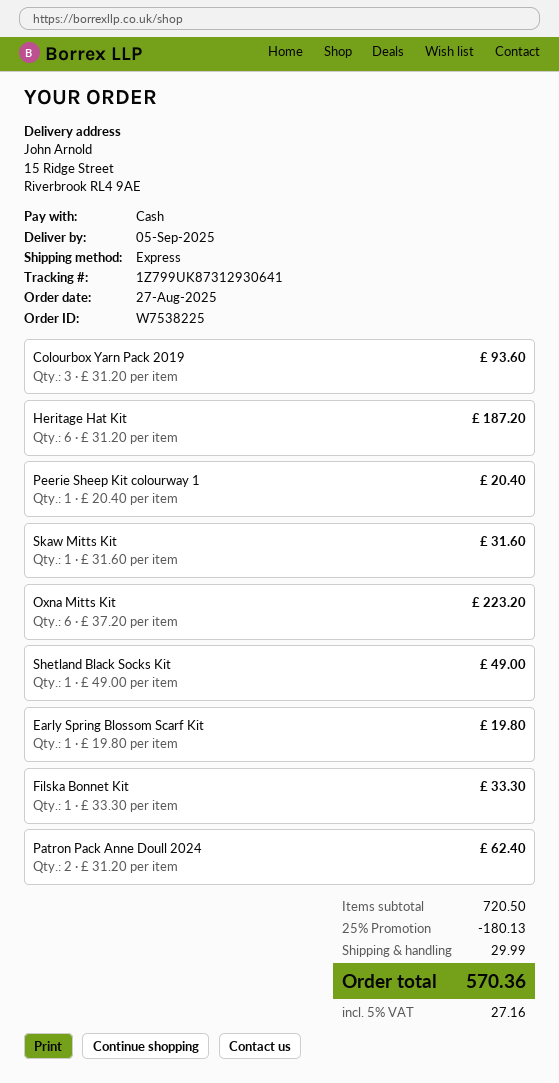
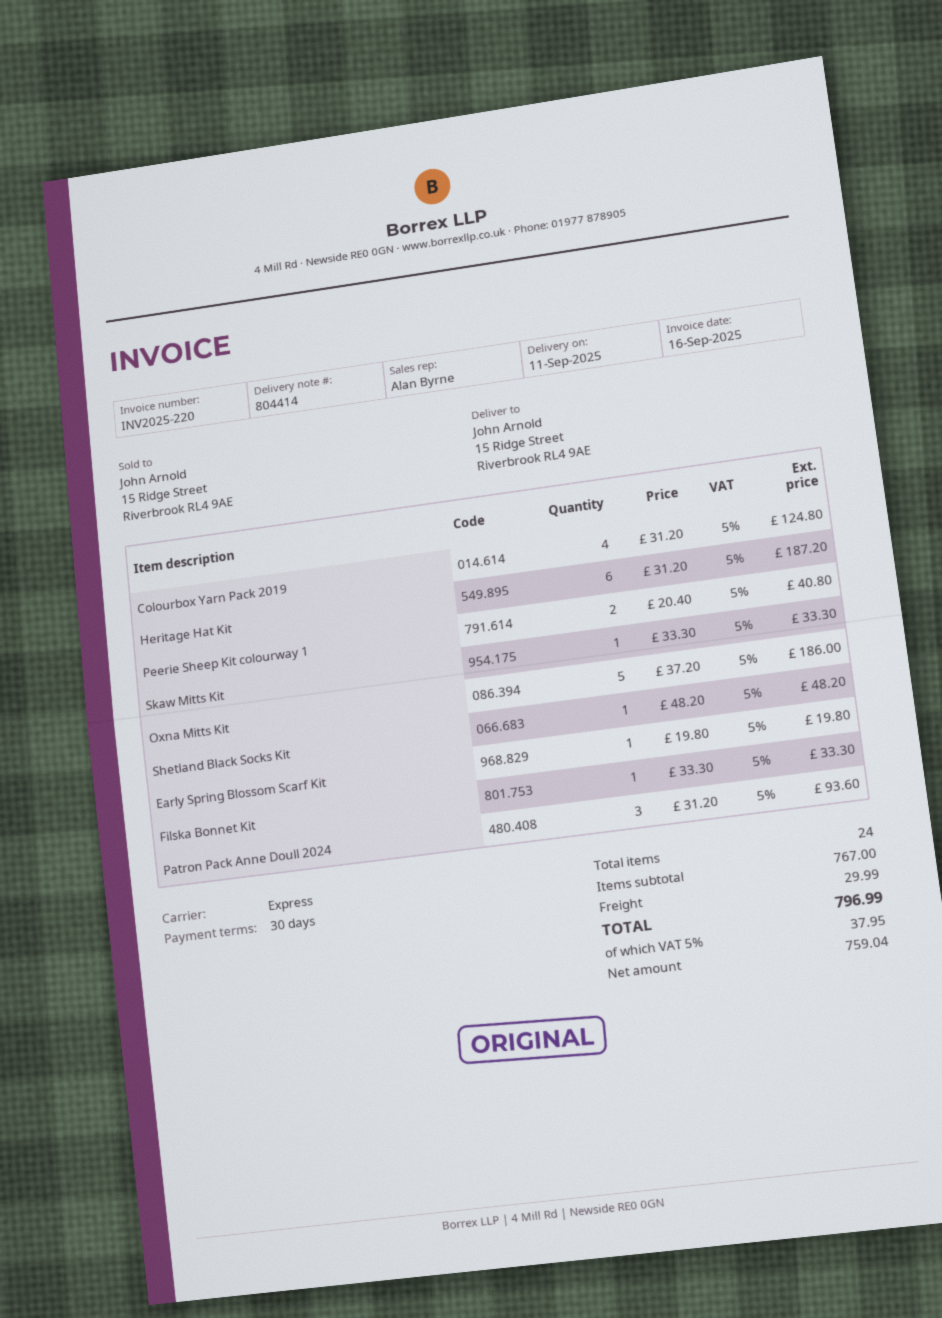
delivery date: 2025-09-05 -> 2025-09-11
Colourbox Yarn Pack 2019: 3 x 31.20 = 93.60 -> 4 x 31.20 = 124.80
Peerie Sheep Kit colourway 1: 1 x 20.40 = 20.40 -> 2 x 20.40 = 40.80
Skaw Mitts Kit: 1 x 31.60 = 31.60 -> 1 x 33.30 = 33.30
Oxna Mitts Kit: 6 x 37.20 = 223.20 -> 5 x 37.20 = 186.00
Shetland Black Socks Kit: 1 x 49.00 = 49.00 -> 1 x 48.20 = 48.20
Patron Pack Anne Doull 2024: 2 x 31.20 = 62.40 -> 3 x 31.20 = 93.60
subtotal: 720.50 -> 767.00
discount: 25% = 180.13 -> none
tax: 5% = 27.16 -> 5% = 37.95
total: 570.36 -> 796.99

